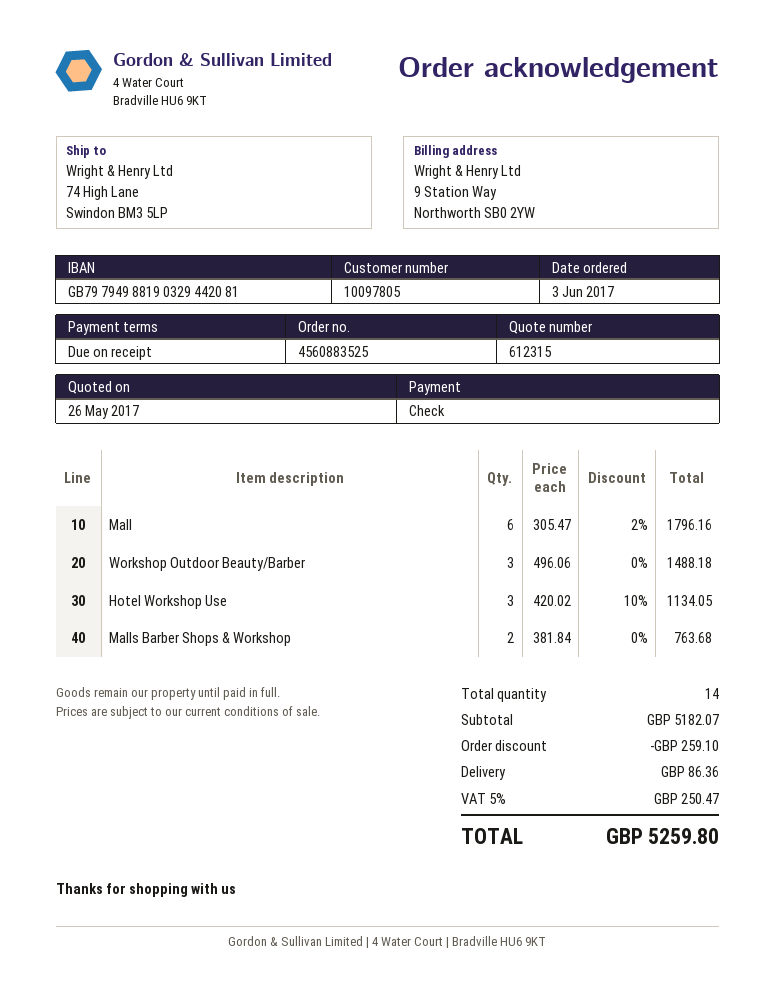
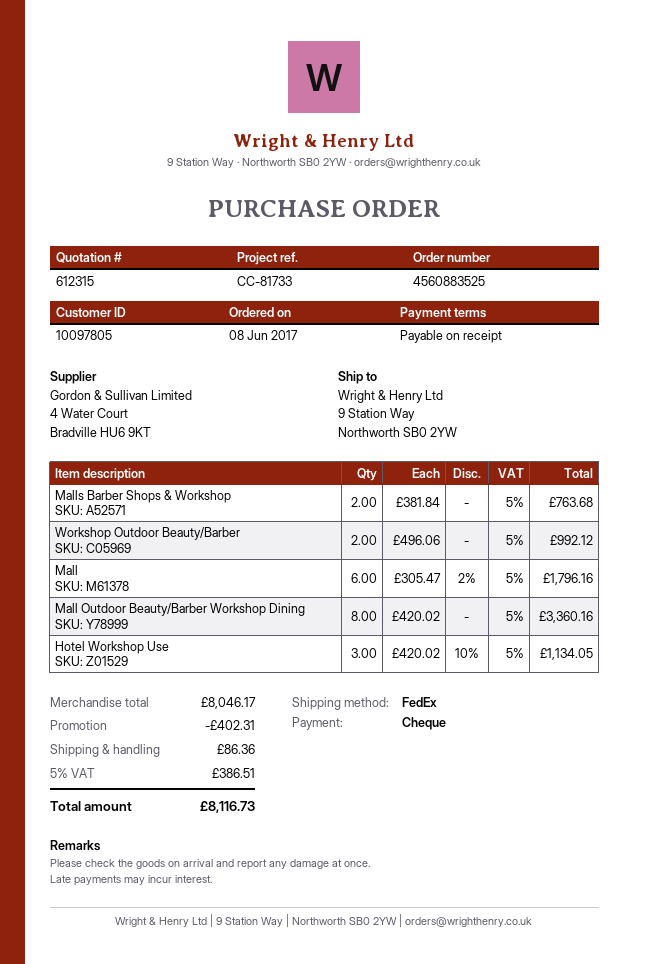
order date: 2017-06-03 -> 2017-06-08
ship to: 74 High Lane, Swindon BM3 5LP -> 9 Station Way, Northworth SB0 2YW
Workshop Outdoor Beauty/Barber: 3 x 496.06 = 1488.18 -> 2 x 496.06 = 992.12
Mall Outdoor Beauty/Barber Workshop Dining: none -> 8 x 420.02 = 3360.16
subtotal: 5182.07 -> 8046.17
discount: 259.10 -> 402.31
tax: 5% = 250.47 -> 5% = 386.51
total: 5259.80 -> 8116.73

